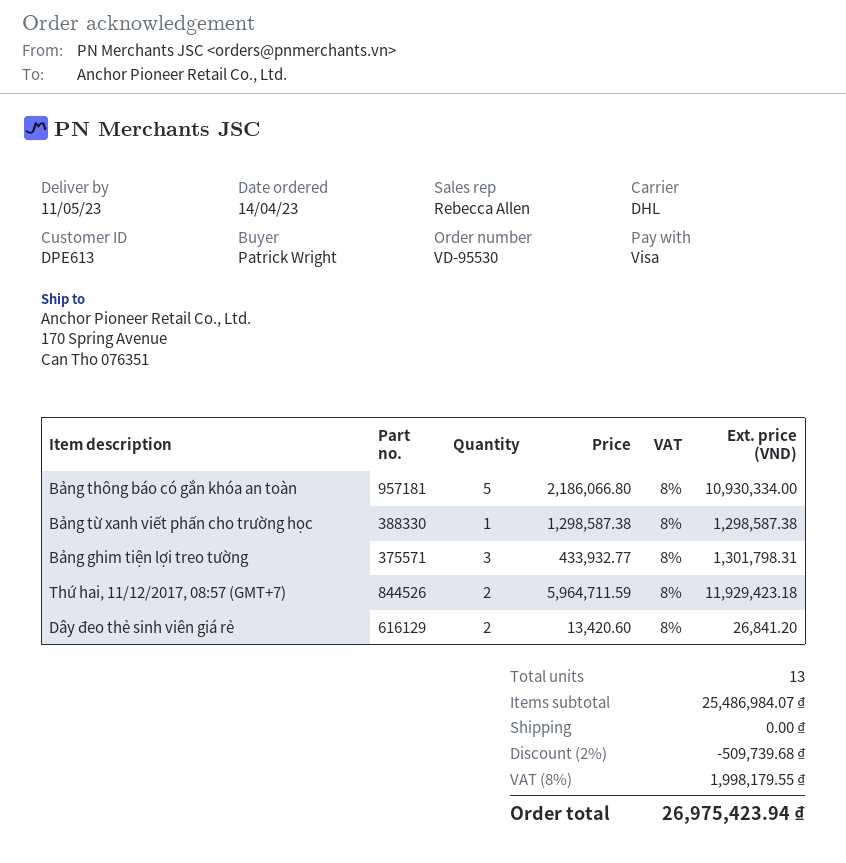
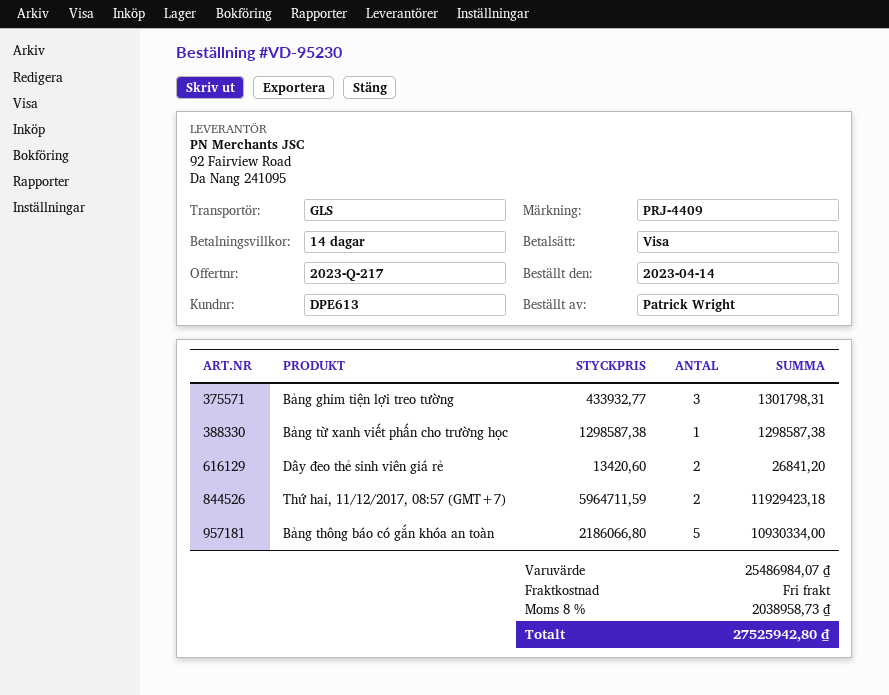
order number: VD-95530 -> VD-95230
shipping method: DHL -> GLS
discount: 2% = 509739.68 -> none
tax: 8% = 1998179.55 -> 8% = 2038958.73
total: 26975423.94 -> 27525942.80

